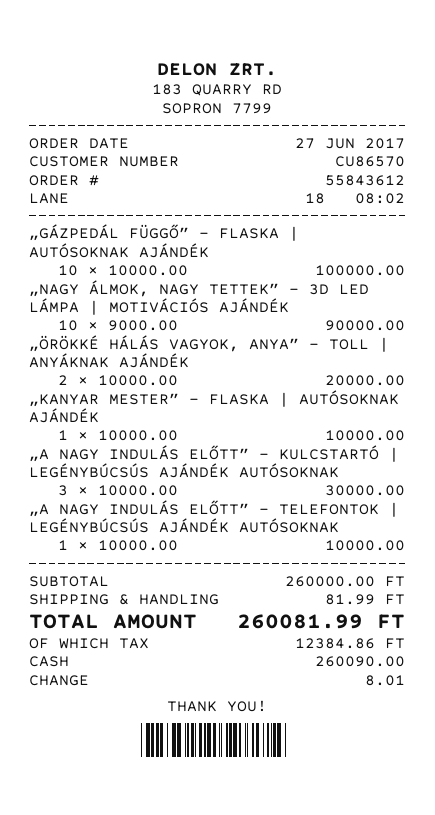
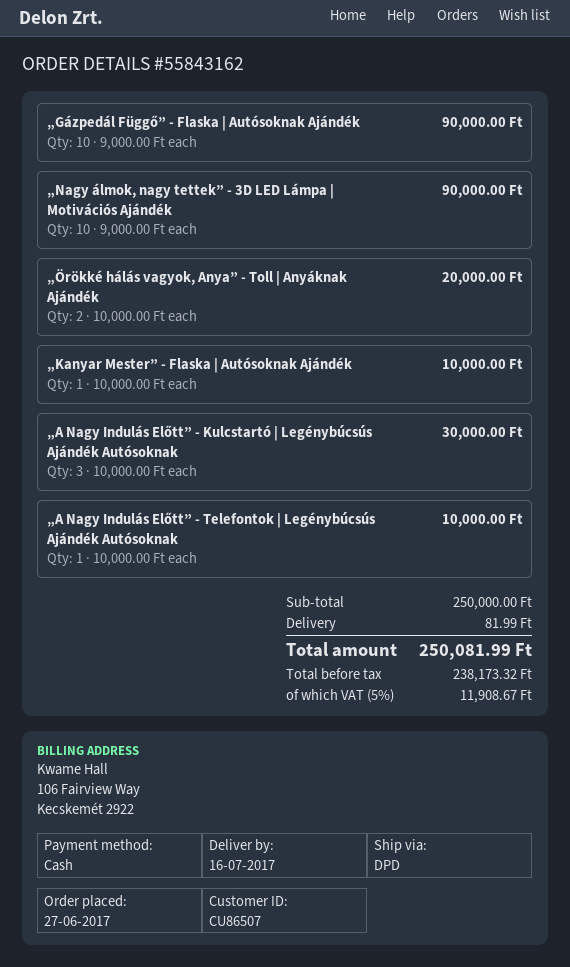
order number: 55843612 -> 55843162
customer number: CU86570 -> CU86507
„GÁZPEDÁL FÜGGŐ” - FLASKA | AUTÓSOKNAK AJÁNDÉK: 10 x 10000.00 = 100000.00 -> 10 x 9000.00 = 90000.00
subtotal: 260000.00 -> 250000.00
tax: 12384.86 -> 11908.67
total: 260081.99 -> 250081.99

